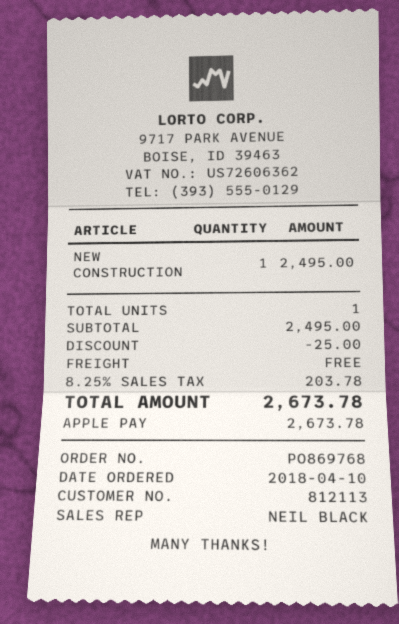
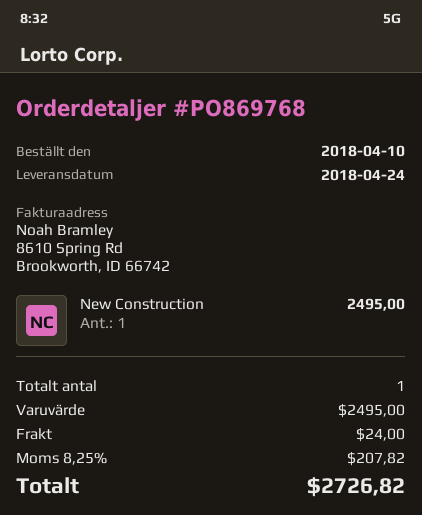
discount: 25.00 -> none
shipping: 0.00 -> 24.00
tax: 8.25% = 203.78 -> 8.25% = 207.82
total: 2673.78 -> 2726.82

